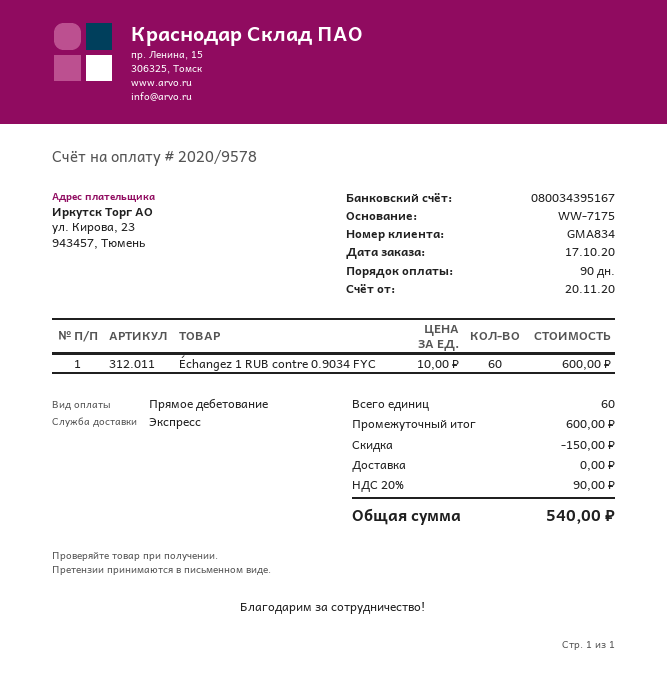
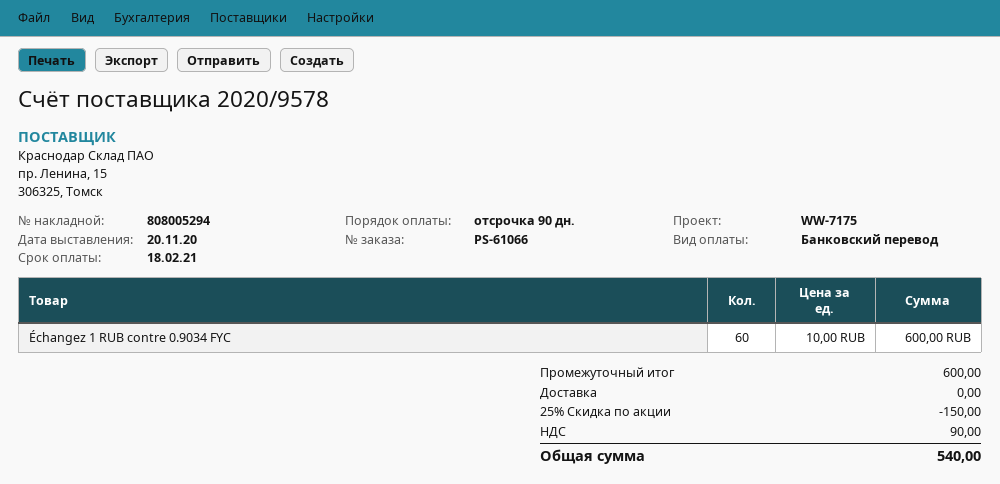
payment method: direct debit -> bank transfer

